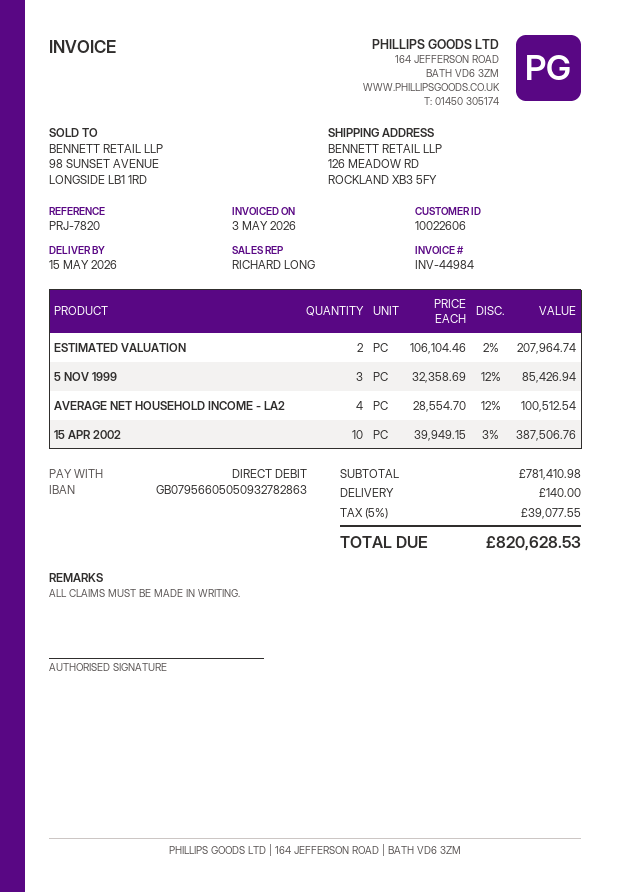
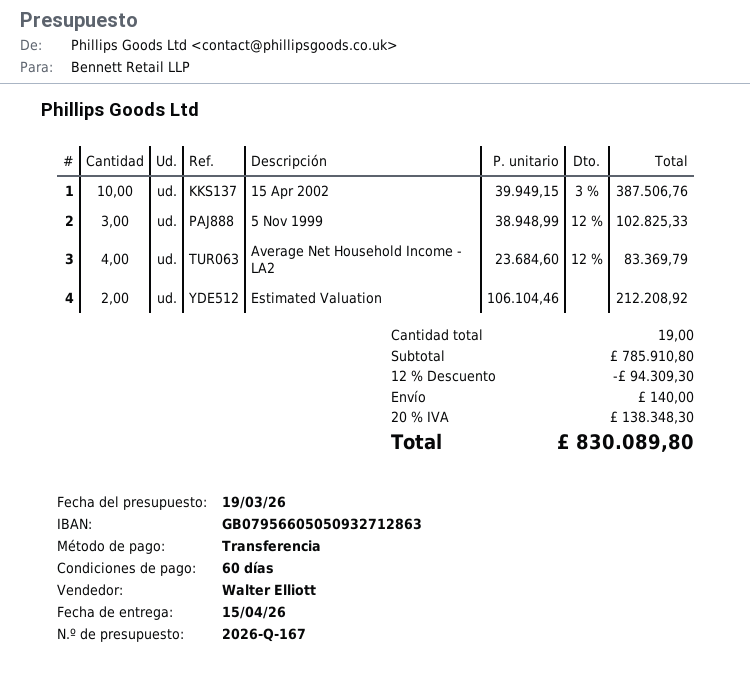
delivery date: 2026-05-15 -> 2026-04-15
sales rep: RICHARD LONG -> Walter Elliott
payment method: direct debit -> bank transfer
bank account: GB07956605050932782863 -> GB07956605050932712863
ESTIMATED VALUATION: 2 x 106104.46 - 2% = 207964.74 -> 2 x 106104.46 = 212208.92
5 NOV 1999: 3 x 32358.69 - 12% = 85426.94 -> 3 x 38948.99 - 12% = 102825.33
AVERAGE NET HOUSEHOLD INCOME - LA2: 4 x 28554.70 - 12% = 100512.54 -> 4 x 23684.60 - 12% = 83369.79
subtotal: 781410.98 -> 785910.80
discount: none -> 12% = 94309.30
tax: 5% = 39077.55 -> 20% = 138348.30
total: 820628.53 -> 830089.80

